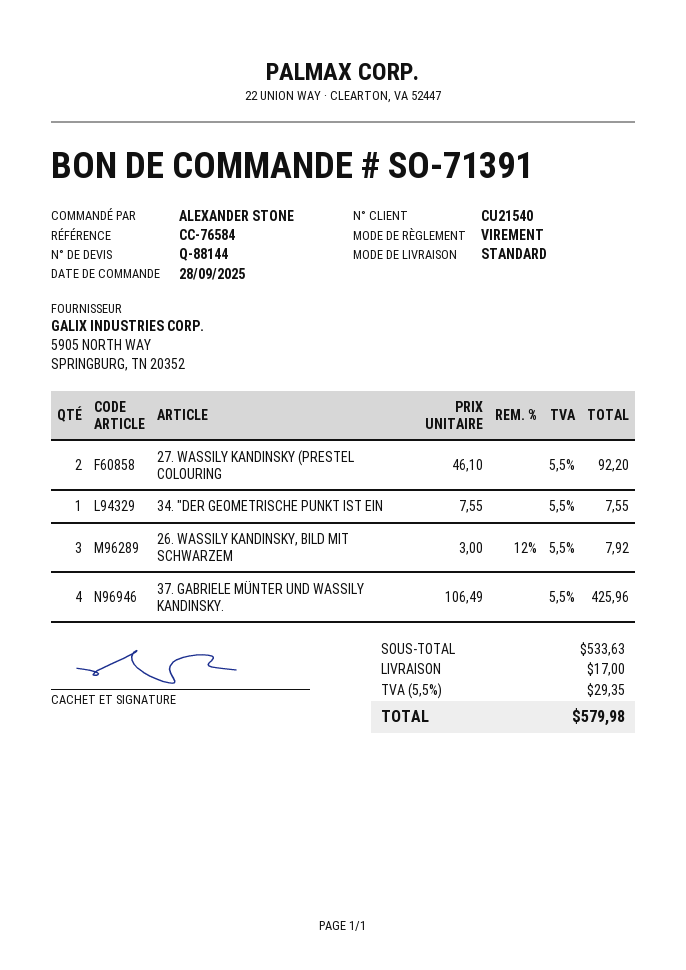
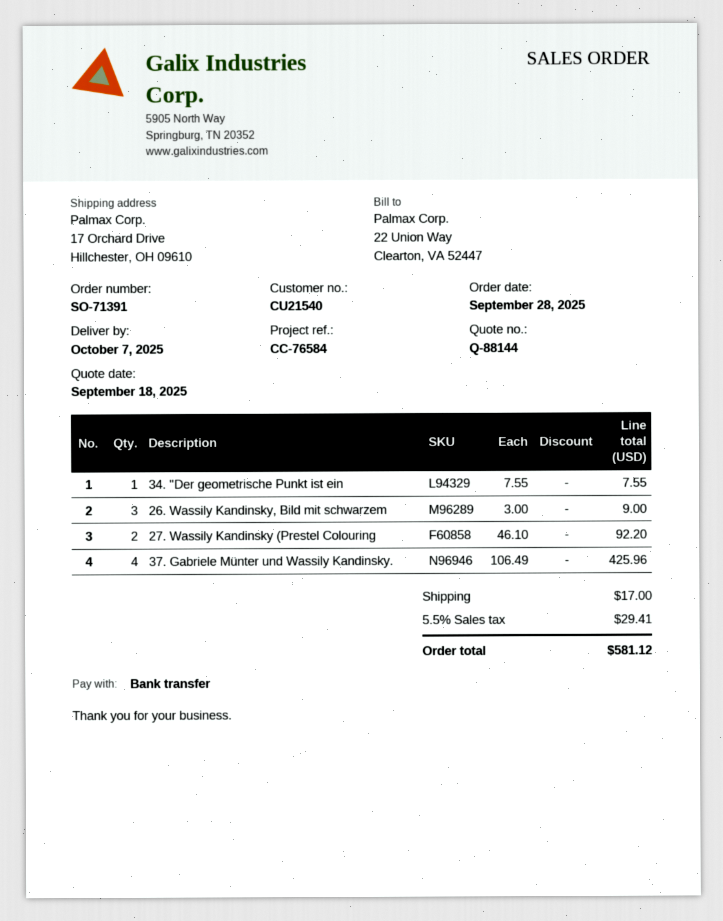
26. WASSILY KANDINSKY, BILD MIT SCHWARZEM: 3 x 3.00 - 12% = 7.92 -> 3 x 3.00 = 9.00
tax: 5.5% = 29.35 -> 5.5% = 29.41
total: 579.98 -> 581.12

